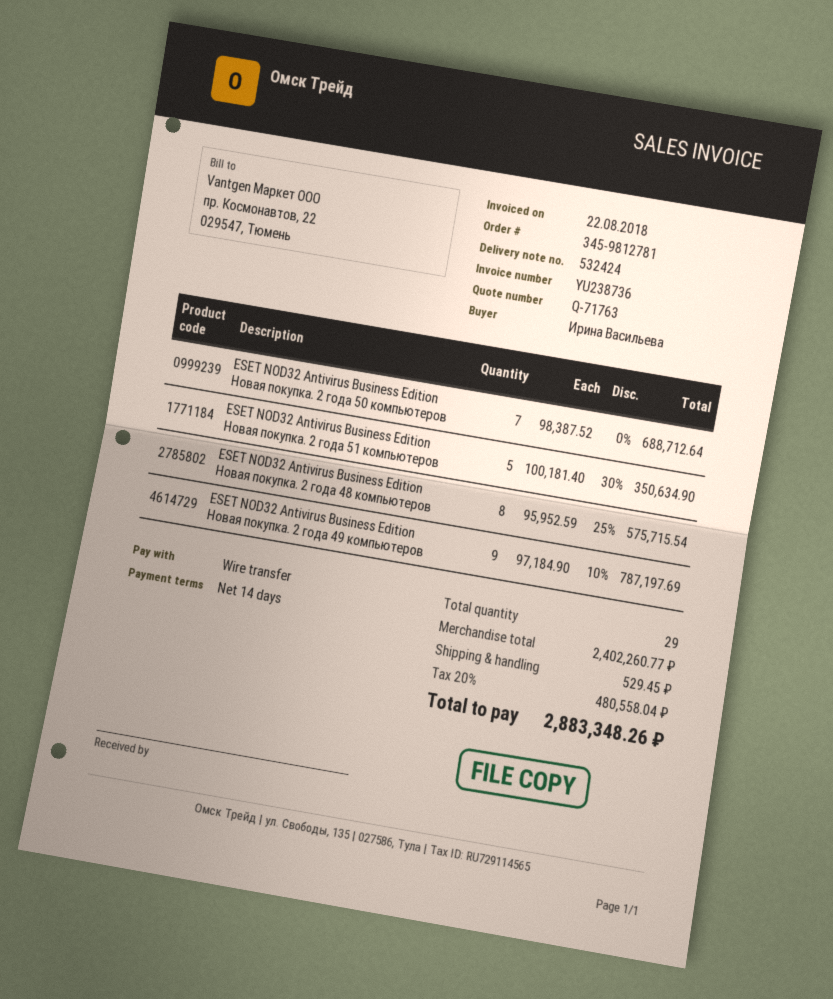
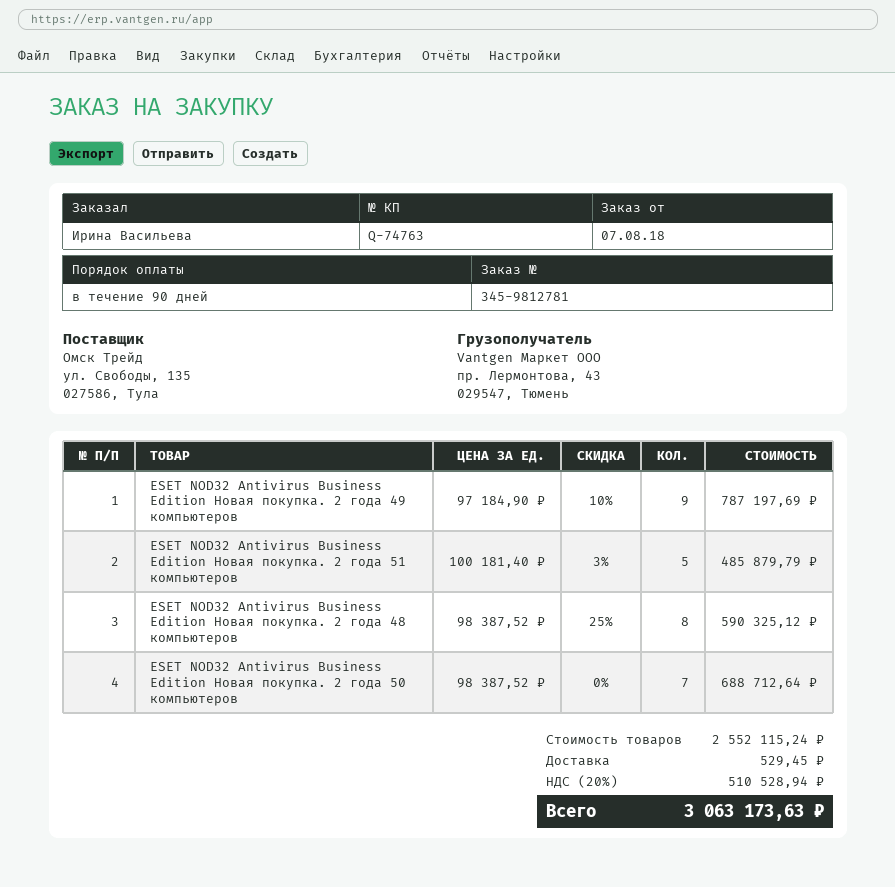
quote number: Q-71763 -> Q-74763
payment terms: 14 days -> 90 days
ESET NOD32 Antivirus Business Edition Новая покупка. 2 года 51 компьютеров: 5 x 100181.40 - 30% = 350634.90 -> 5 x 100181.40 - 3% = 485879.79
ESET NOD32 Antivirus Business Edition Новая покупка. 2 года 48 компьютеров: 8 x 95952.59 - 25% = 575715.54 -> 8 x 98387.52 - 25% = 590325.12
subtotal: 2402260.77 -> 2552115.24
tax: 20% = 480558.04 -> 20% = 510528.94
total: 2883348.26 -> 3063173.63

